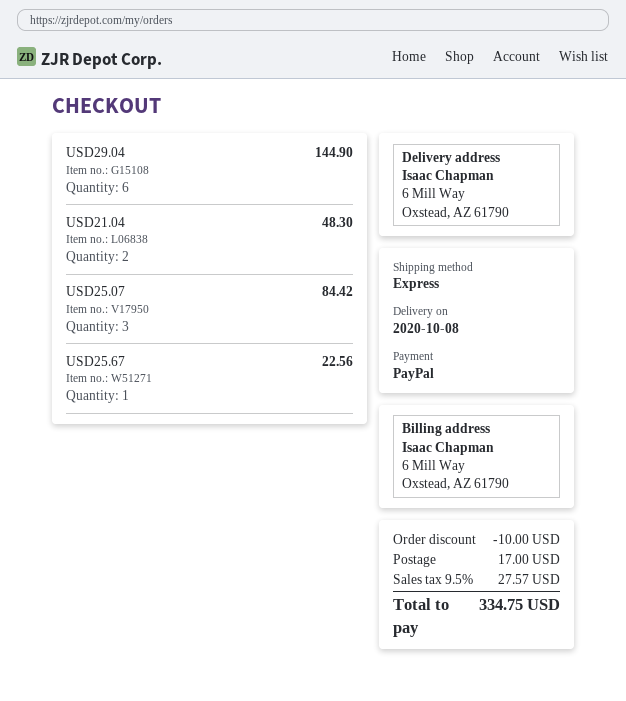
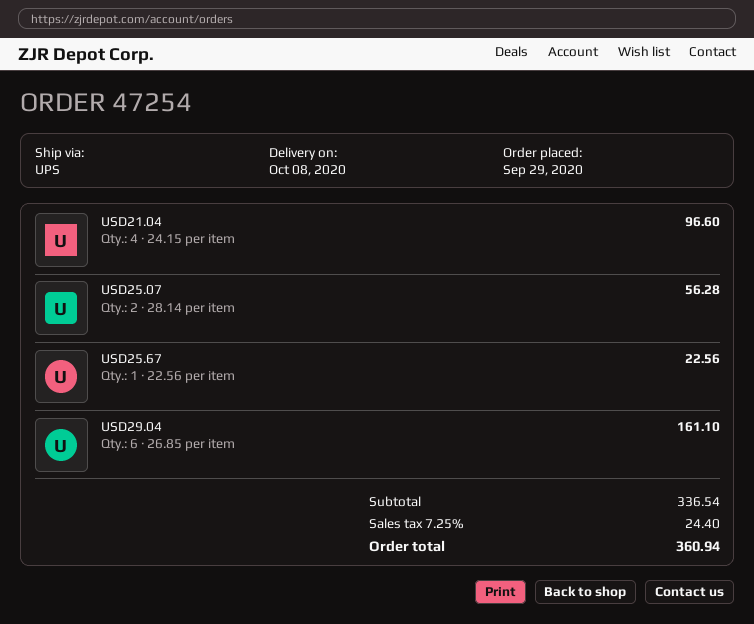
shipping method: express -> UPS
USD29.04: 6 for 144.90 -> 6 for 161.10
USD21.04: 2 for 48.30 -> 4 for 96.60
USD25.07: 3 for 84.42 -> 2 for 56.28
discount: 10.00 -> none
shipping: 17.00 -> none
tax: 9.5% = 27.57 -> 7.25% = 24.40
total: 334.75 -> 360.94

